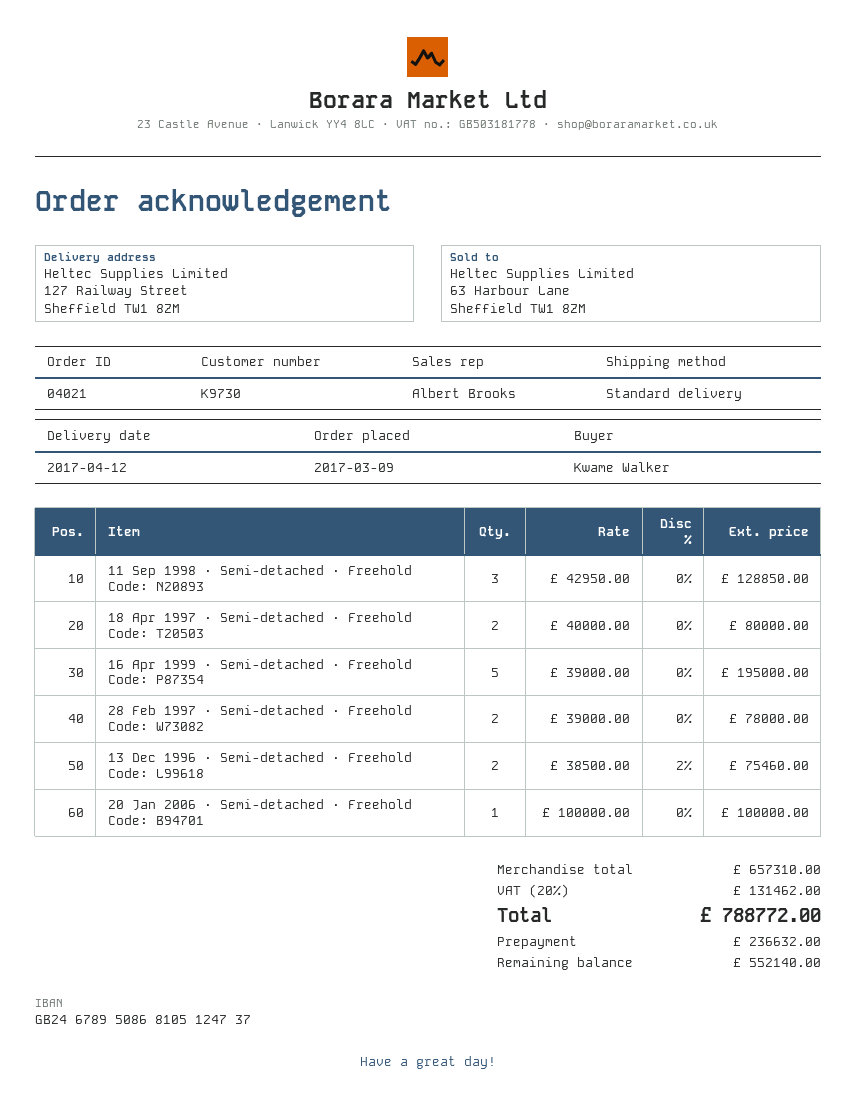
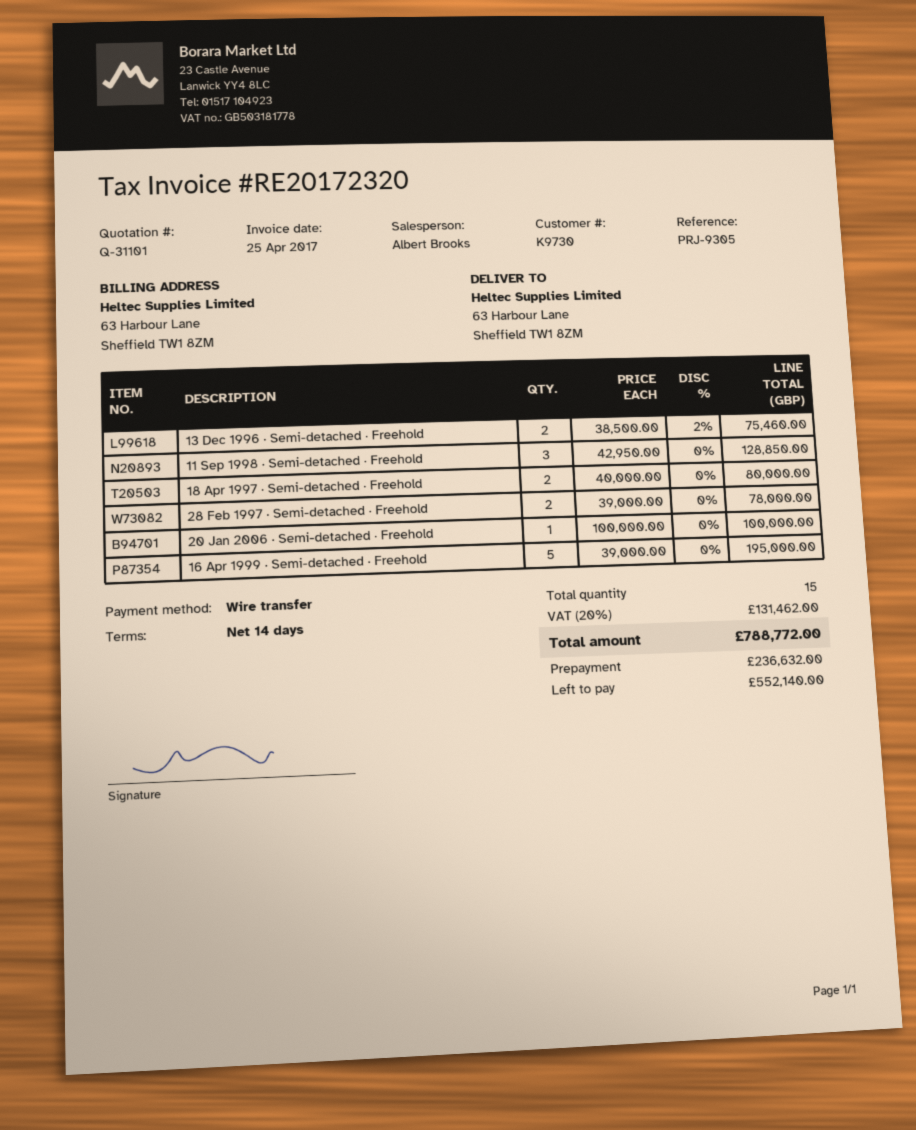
ship to: 127 Railway Street, Sheffield TW1 8ZM -> 63 Harbour Lane, Sheffield TW1 8ZM

